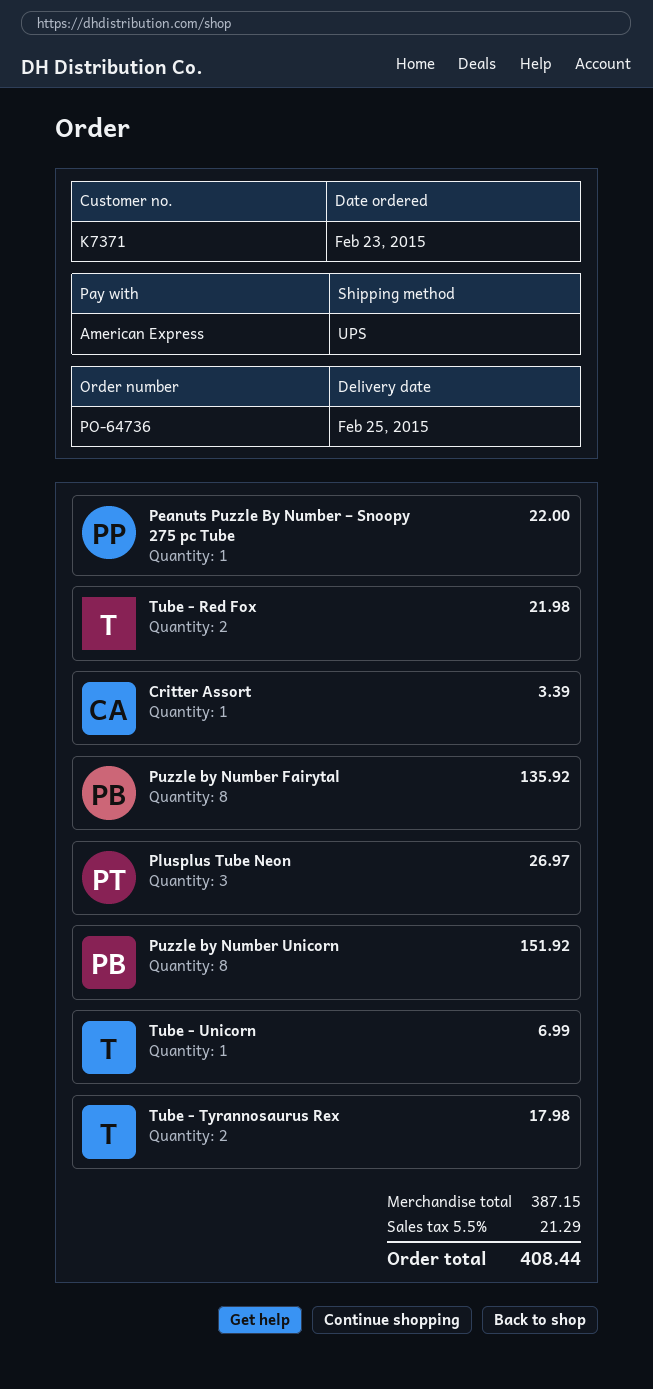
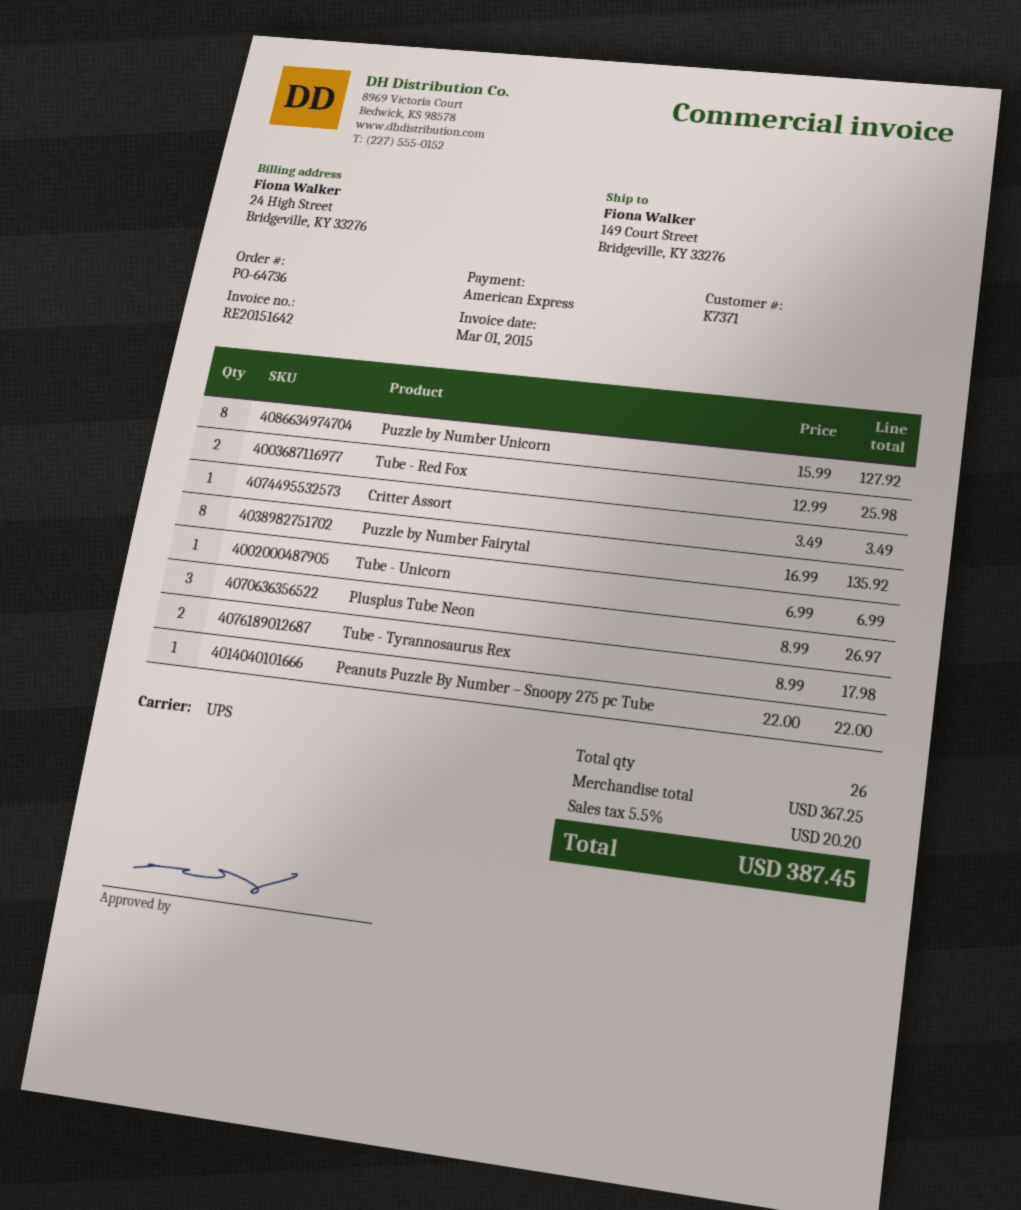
Tube - Red Fox: 2 for 21.98 -> 2 for 25.98
Critter Assort: 1 for 3.39 -> 1 for 3.49
Puzzle by Number Unicorn: 8 for 151.92 -> 8 for 127.92
subtotal: 387.15 -> 367.25
tax: 5.5% = 21.29 -> 5.5% = 20.20
total: 408.44 -> 387.45

